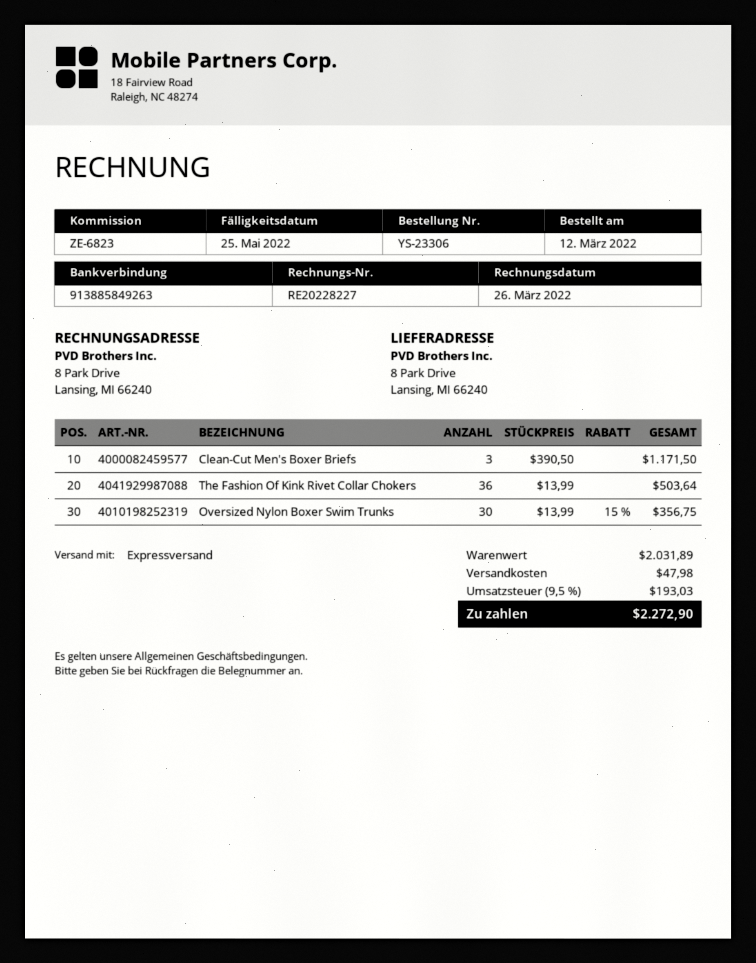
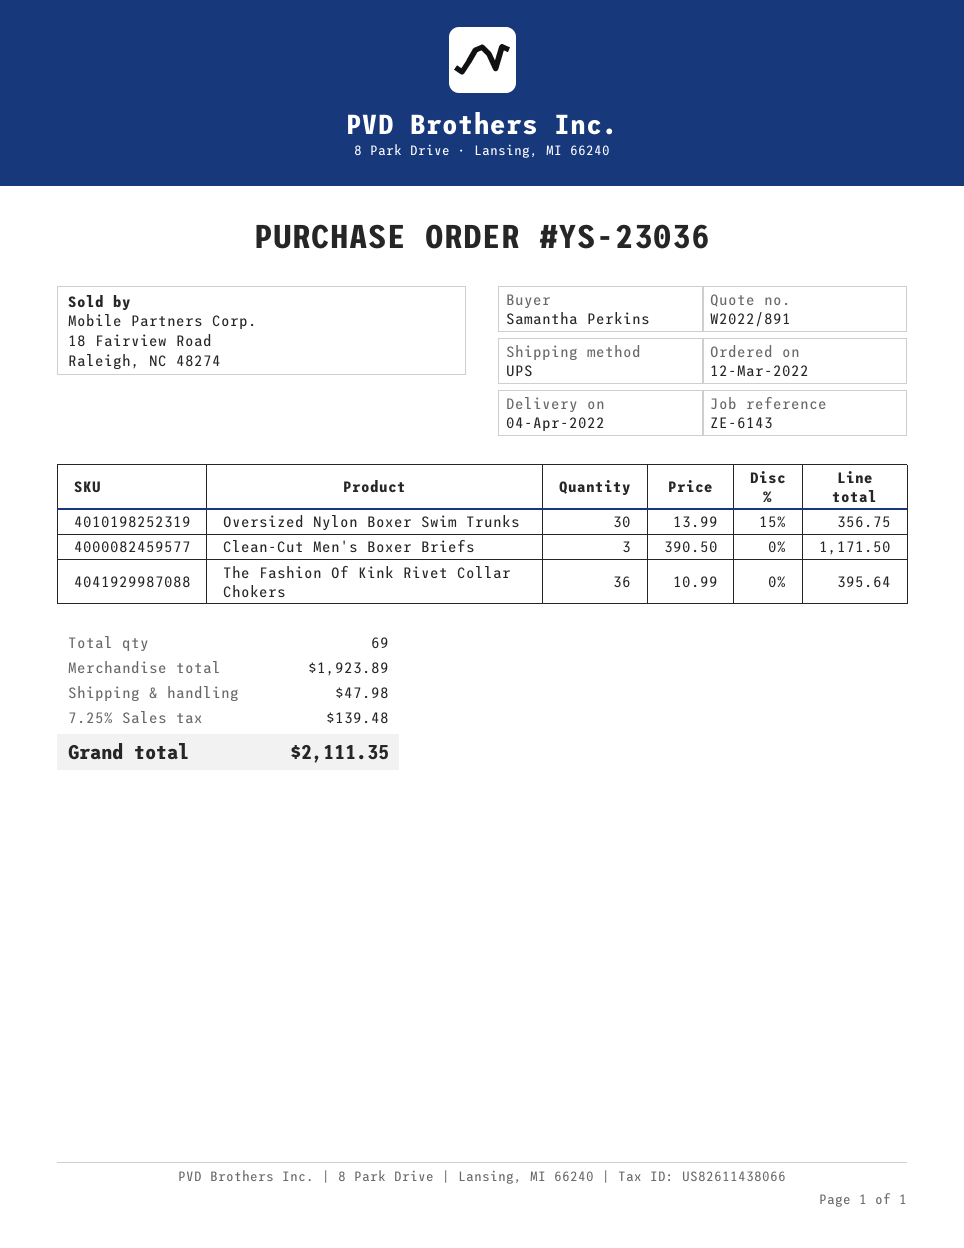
order number: YS-23306 -> YS-23036
reference: ZE-6823 -> ZE-6143
shipping method: express -> UPS
The Fashion Of Kink Rivet Collar Chokers: 36 x 13.99 = 503.64 -> 36 x 10.99 = 395.64
subtotal: 2031.89 -> 1923.89
tax: 9.5% = 193.03 -> 7.25% = 139.48
total: 2272.90 -> 2111.35

